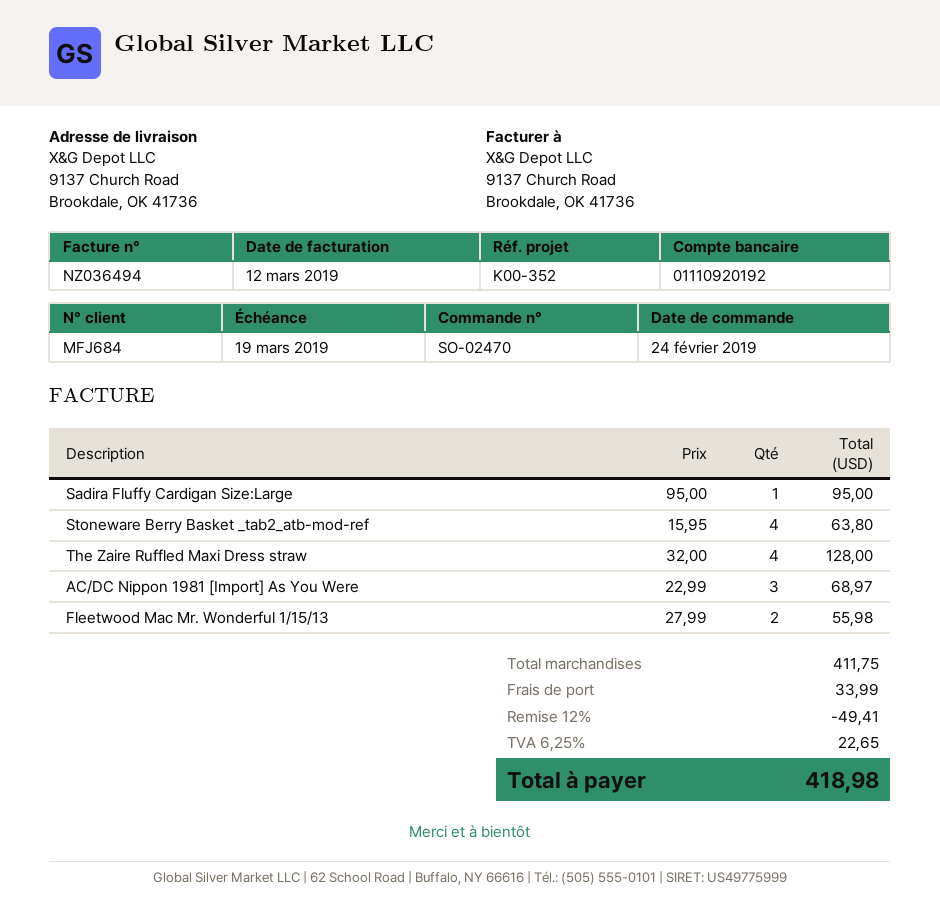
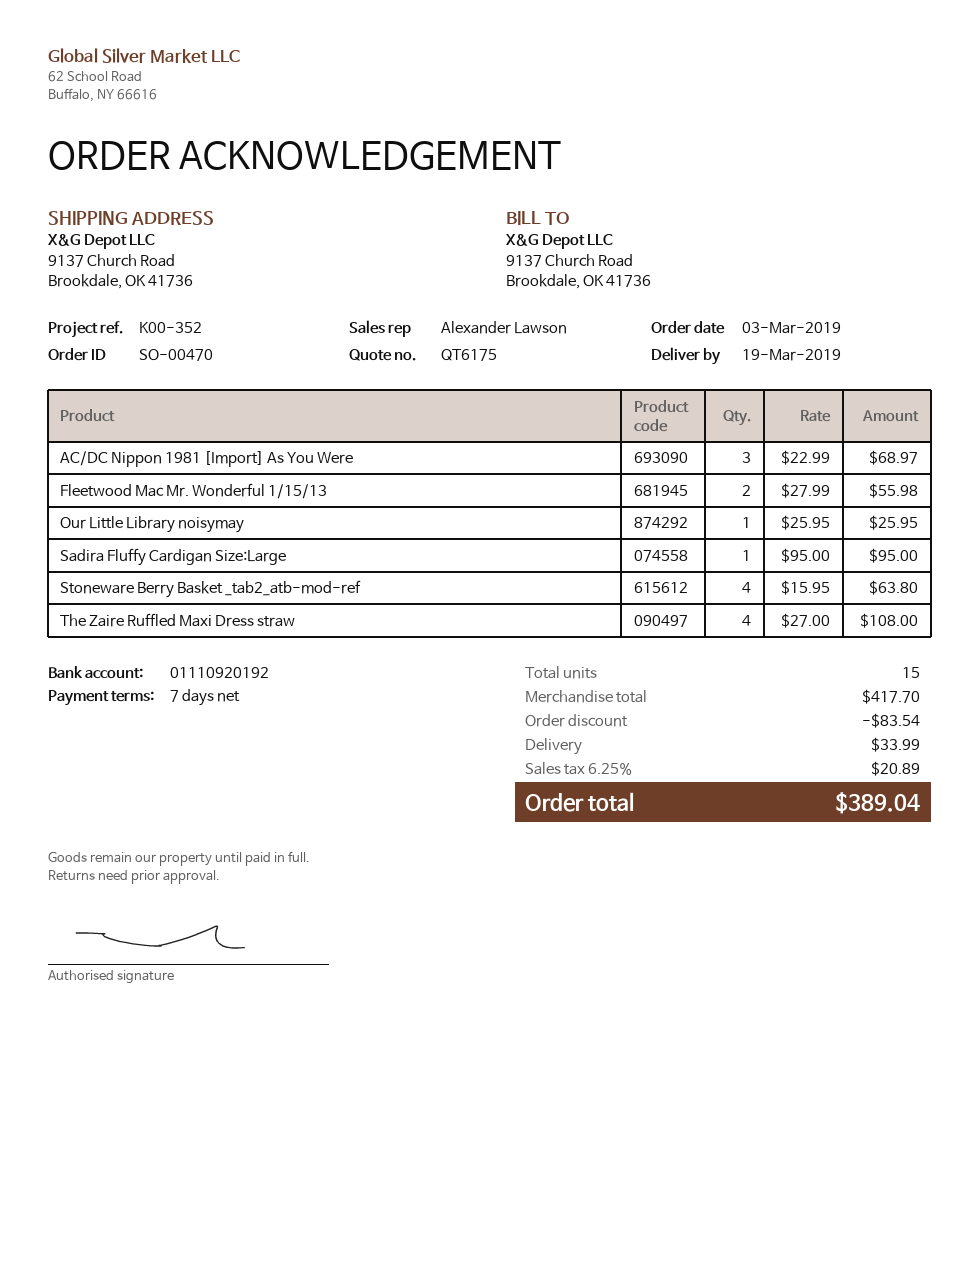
order number: SO-02470 -> SO-00470
order date: 2019-02-24 -> 2019-03-03
The Zaire Ruffled Maxi Dress straw: 4 x 32.00 = 128.00 -> 4 x 27.00 = 108.00
Our Little Library noisymay: none -> 1 x 25.95 = 25.95
subtotal: 411.75 -> 417.70
discount: 49.41 -> 83.54
tax: 6.25% = 22.65 -> 6.25% = 20.89
total: 418.98 -> 389.04

